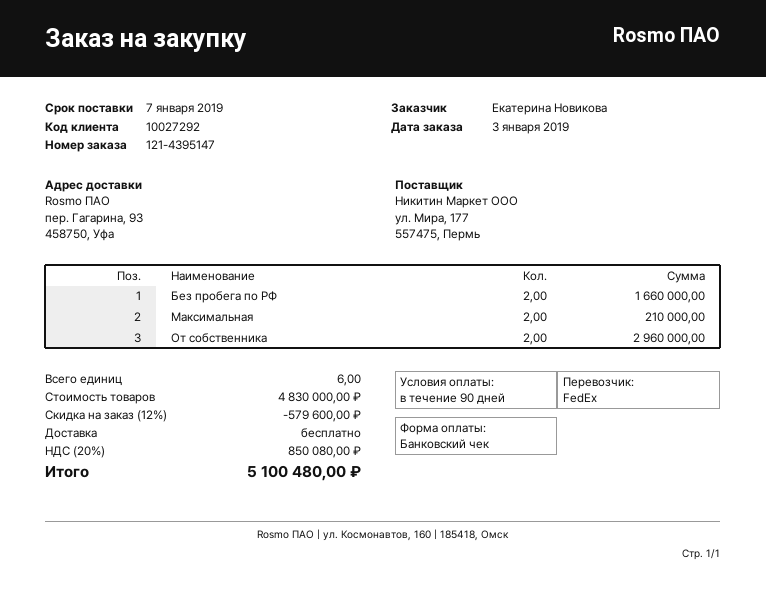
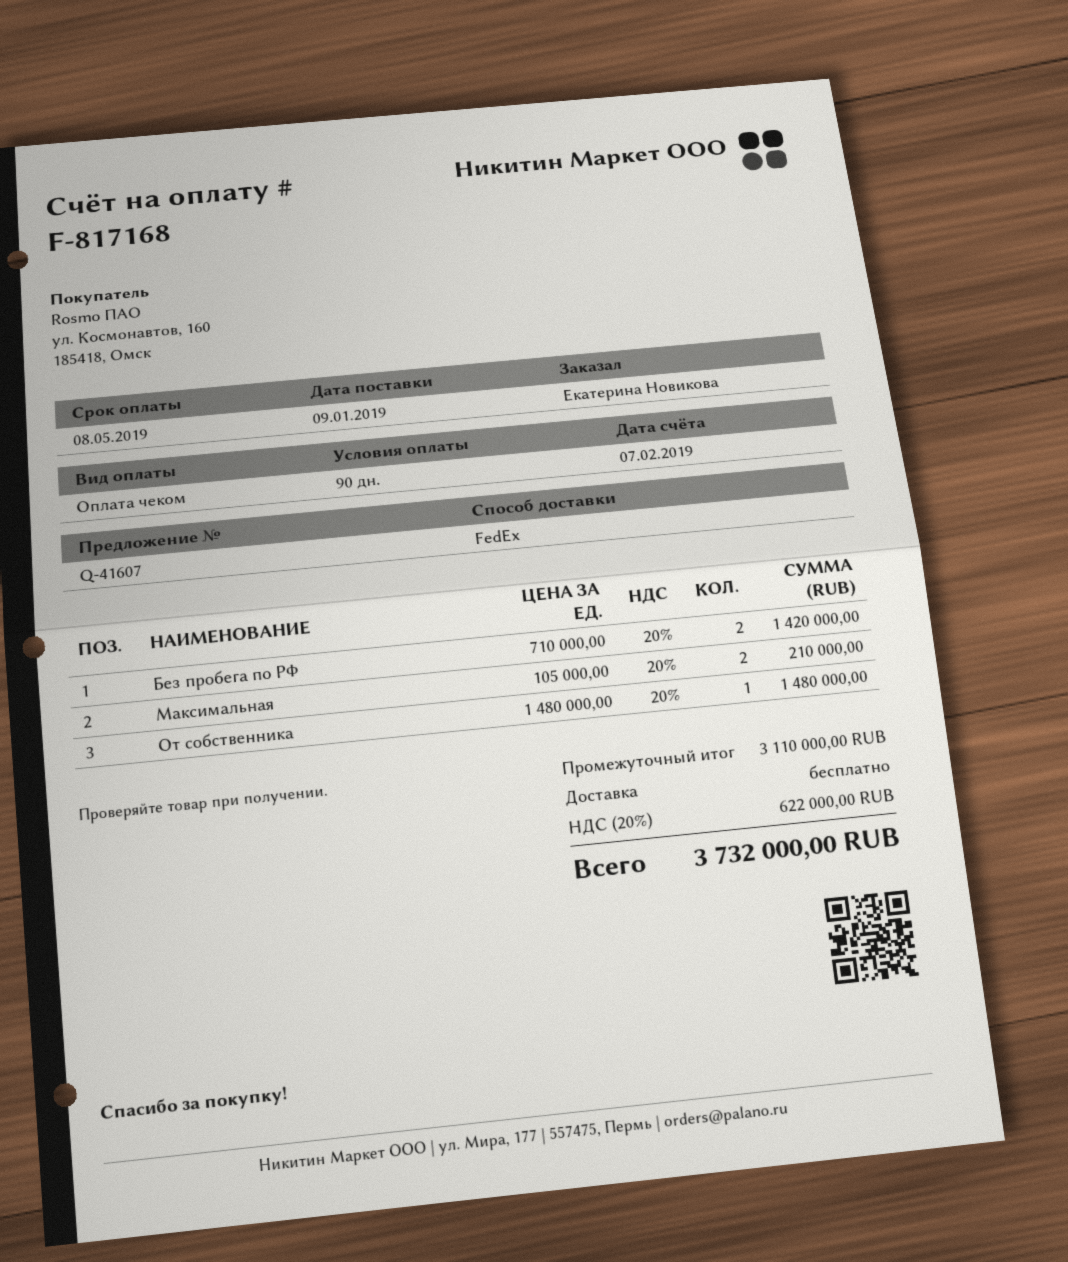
delivery date: 2019-01-07 -> 2019-01-09
Без пробега по РФ: 2 for 1660000.00 -> 2 for 1420000.00
От собственника: 2 for 2960000.00 -> 1 for 1480000.00
subtotal: 4830000.00 -> 3110000.00
discount: 12% = 579600.00 -> none
tax: 20% = 850080.00 -> 20% = 622000.00
total: 5100480.00 -> 3732000.00

